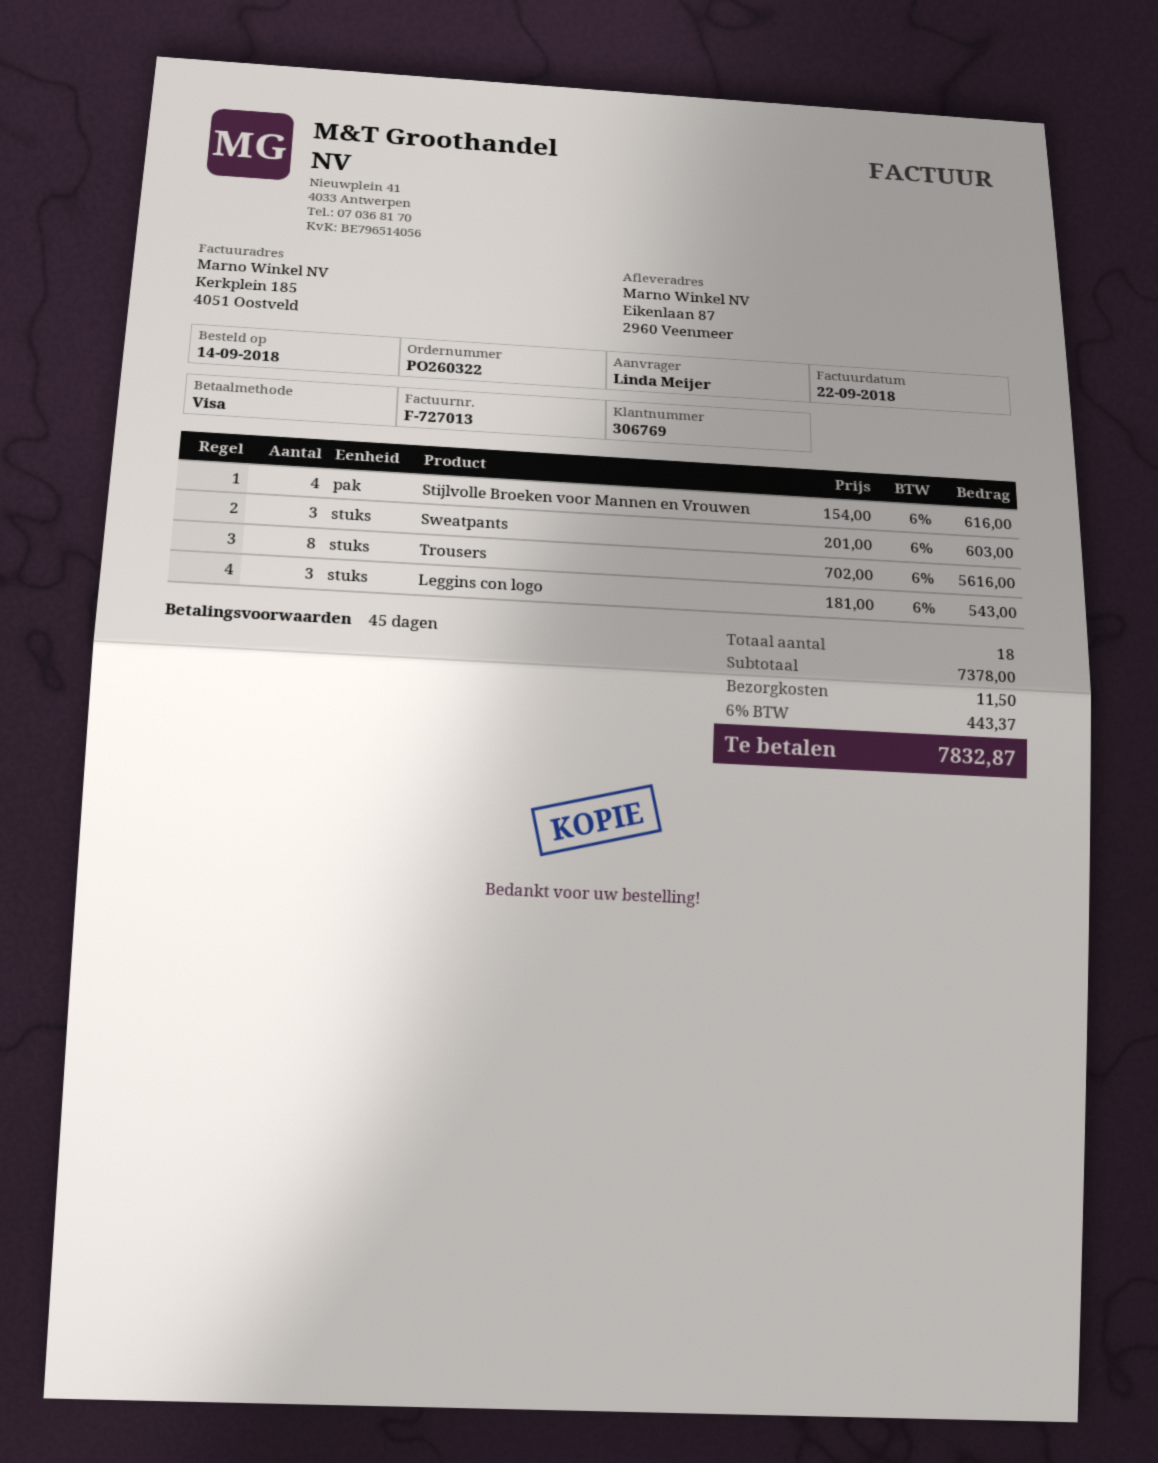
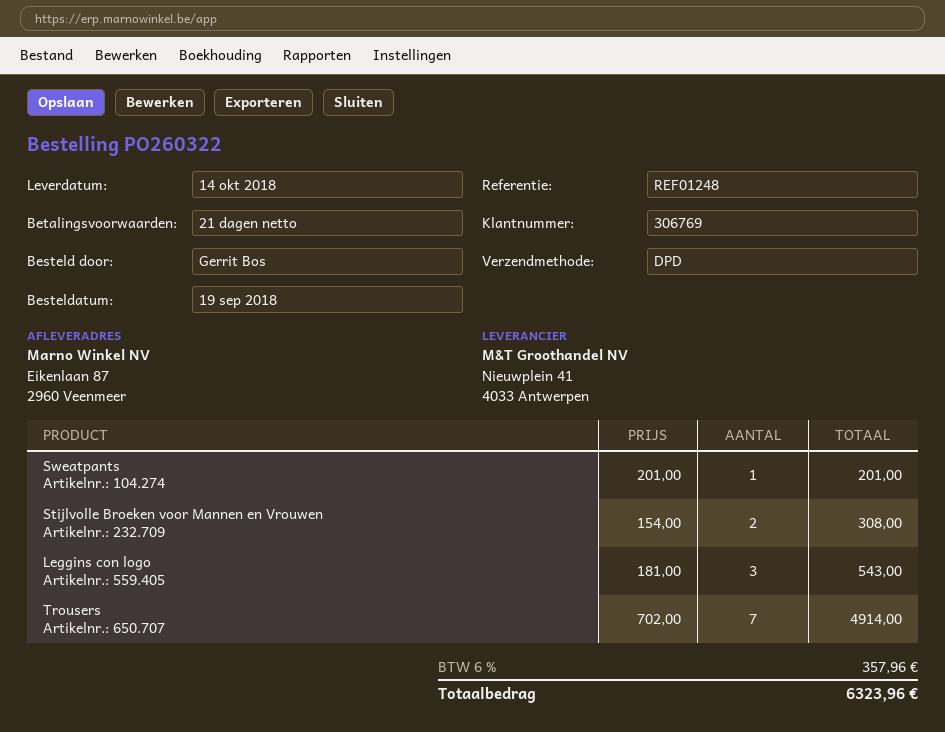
order date: 2018-09-14 -> 2018-09-19
payment terms: 45 days -> 21 days
ordered by: Linda Meijer -> Gerrit Bos
Stijlvolle Broeken voor Mannen en Vrouwen: 4 x 154.00 = 616.00 -> 2 x 154.00 = 308.00
Sweatpants: 3 x 201.00 = 603.00 -> 1 x 201.00 = 201.00
Trousers: 8 x 702.00 = 5616.00 -> 7 x 702.00 = 4914.00
shipping: 11.50 -> none
tax: 6% = 443.37 -> 6% = 357.96
total: 7832.87 -> 6323.96

